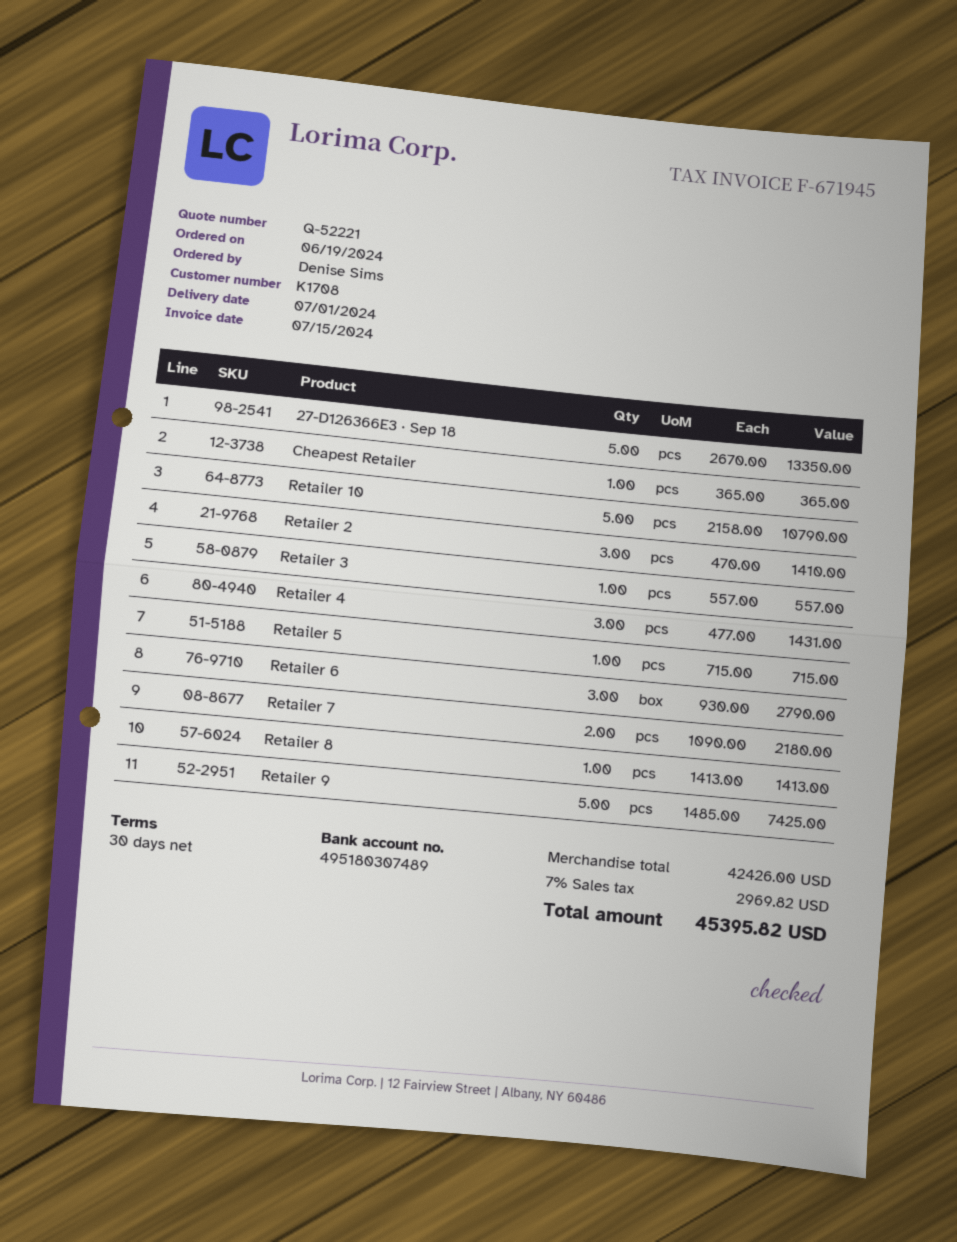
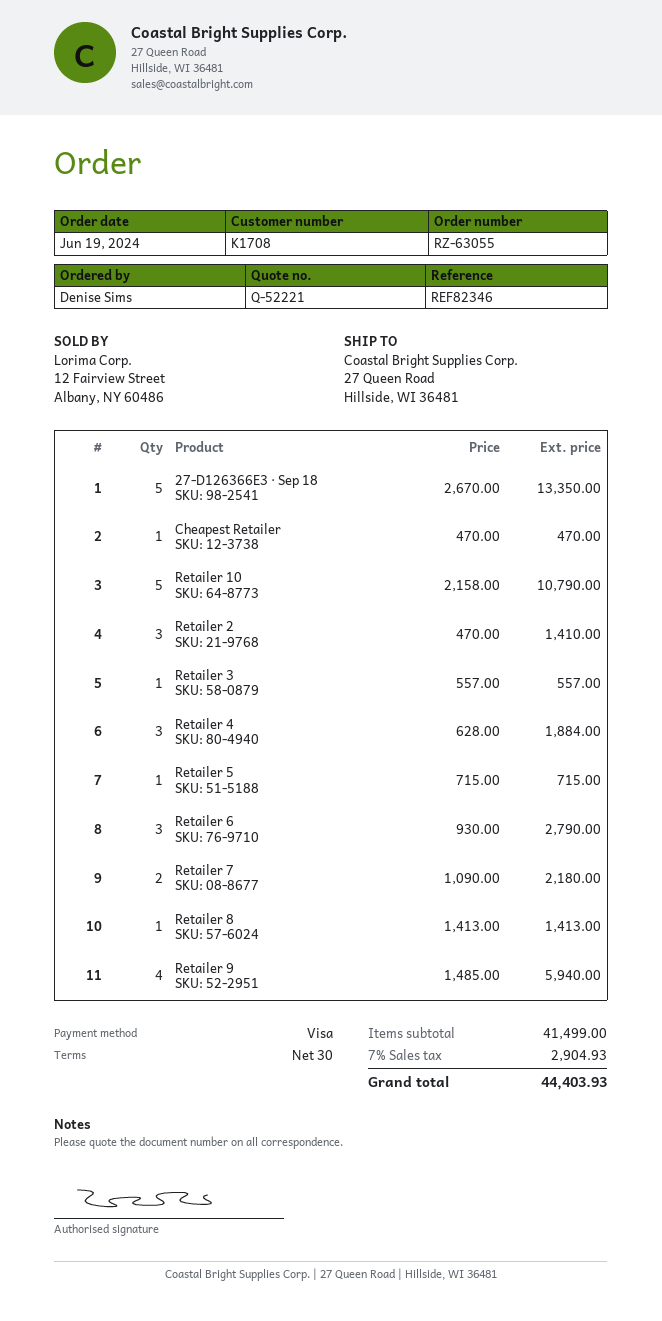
Cheapest Retailer: 1 x 365.00 = 365.00 -> 1 x 470.00 = 470.00
Retailer 4: 3 x 477.00 = 1431.00 -> 3 x 628.00 = 1884.00
Retailer 9: 5 x 1485.00 = 7425.00 -> 4 x 1485.00 = 5940.00
subtotal: 42426.00 -> 41499.00
tax: 7% = 2969.82 -> 7% = 2904.93
total: 45395.82 -> 44403.93

